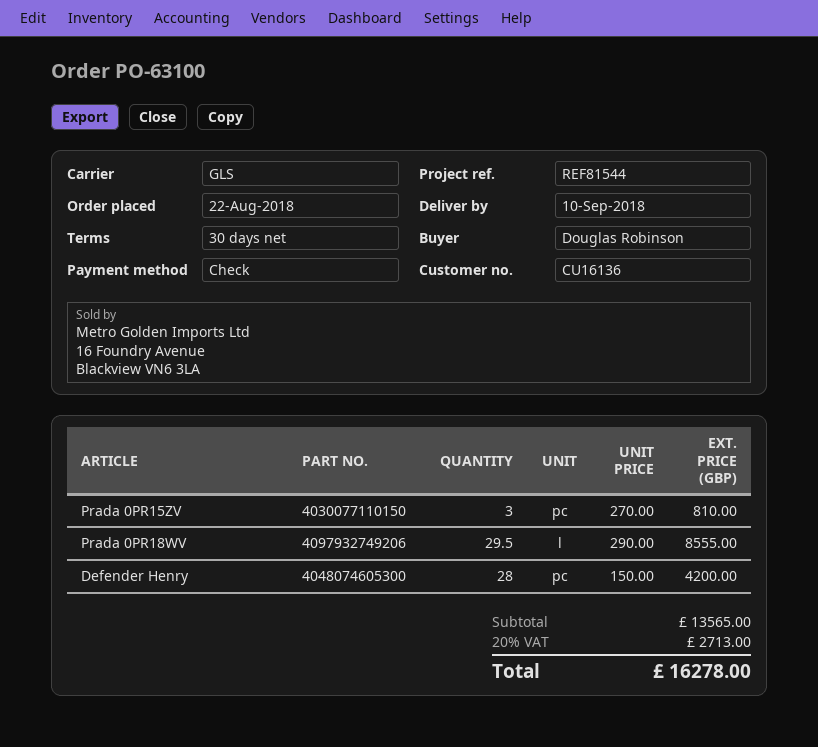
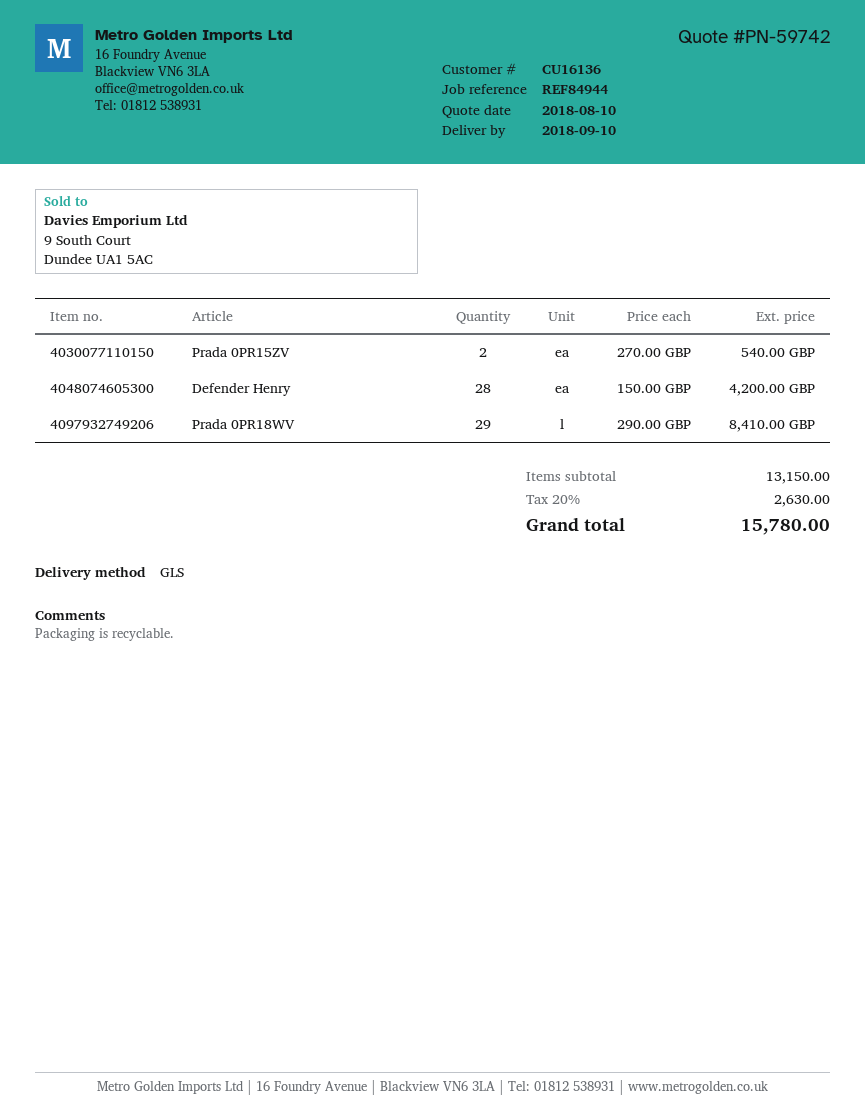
reference: REF81544 -> REF84944
Prada 0PR15ZV: 3 x 270.00 = 810.00 -> 2 x 270.00 = 540.00
Prada 0PR18WV: 29.5 x 290.00 = 8555.00 -> 29 x 290.00 = 8410.00
subtotal: 13565.00 -> 13150.00
tax: 20% = 2713.00 -> 20% = 2630.00
total: 16278.00 -> 15780.00

